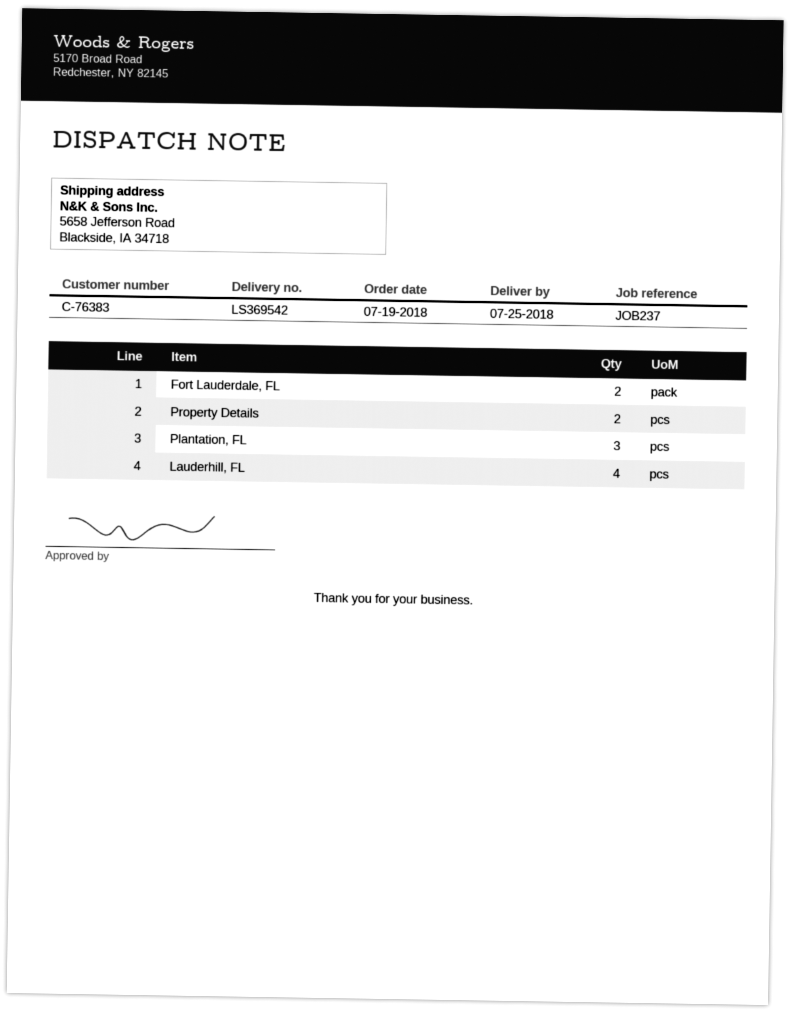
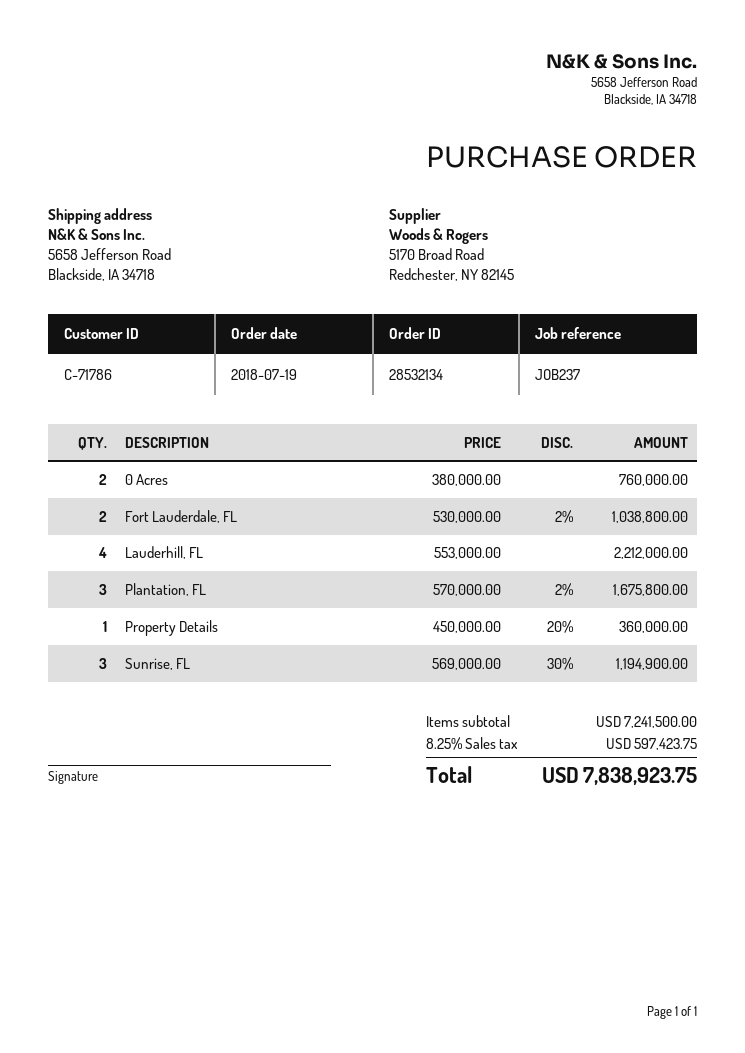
customer number: C-76383 -> C-71786
Property Details: 2 -> 1
0 Acres: none -> 2
Sunrise, FL: none -> 3

